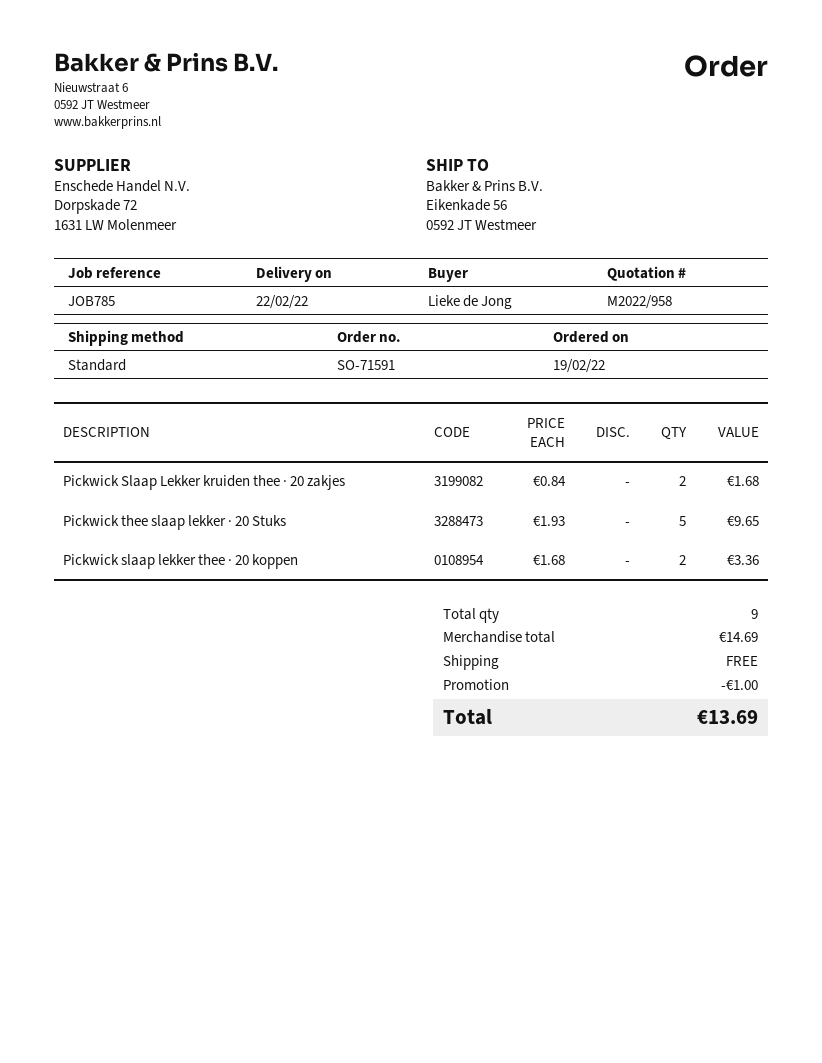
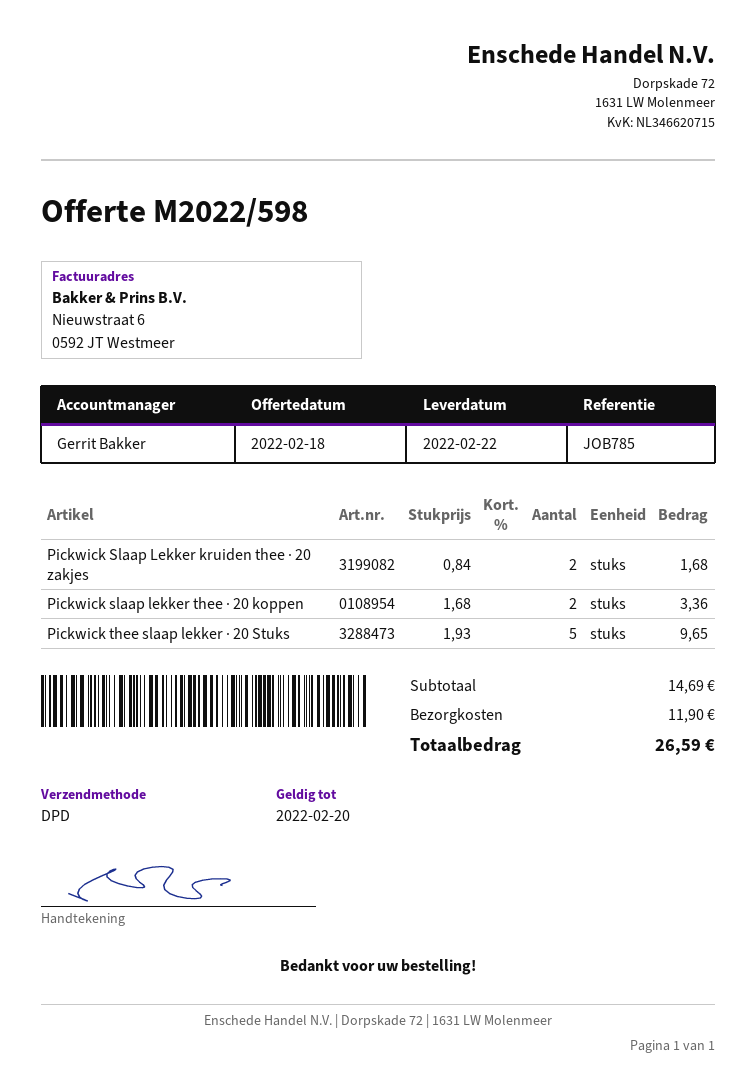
quote number: M2022/958 -> M2022/598
shipping method: standard -> DPD
discount: 1.00 -> none
shipping: 0.00 -> 11.90
total: 13.69 -> 26.59

